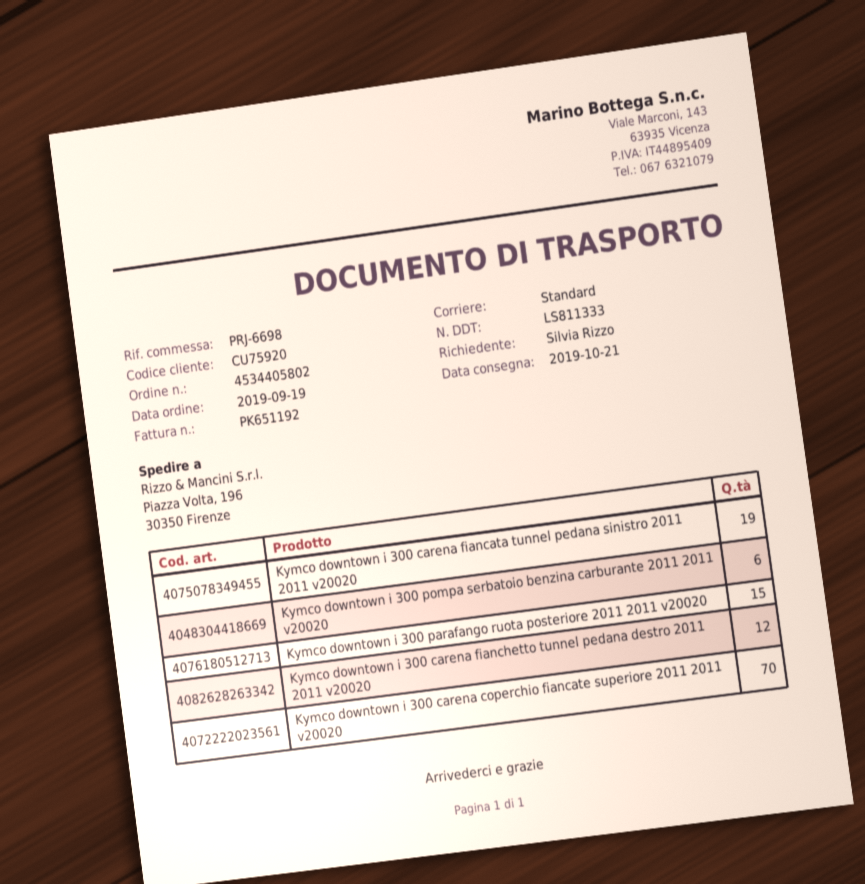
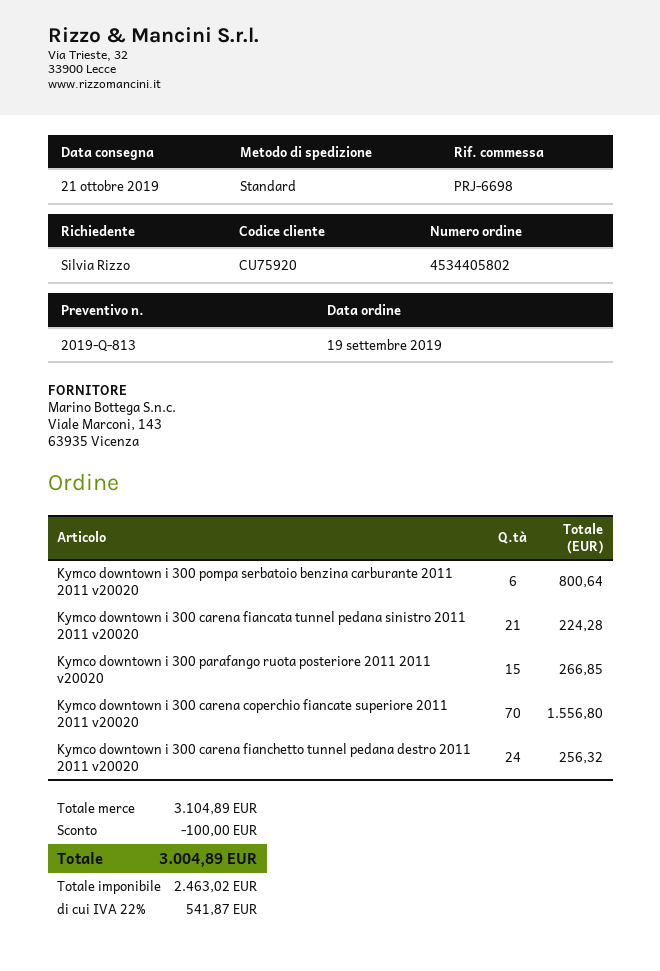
Kymco downtown i 300 carena fiancata tunnel pedana sinistro 2011 2011 v20020: 19 -> 21
Kymco downtown i 300 carena fianchetto tunnel pedana destro 2011 2011 v20020: 12 -> 24

